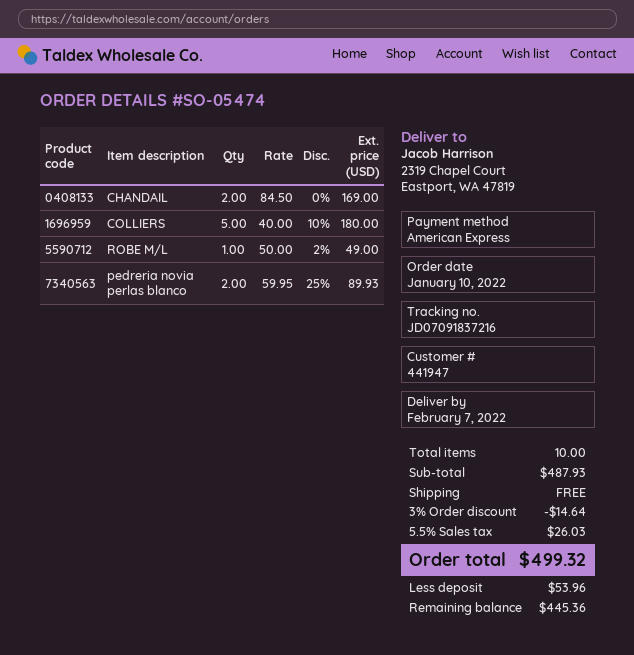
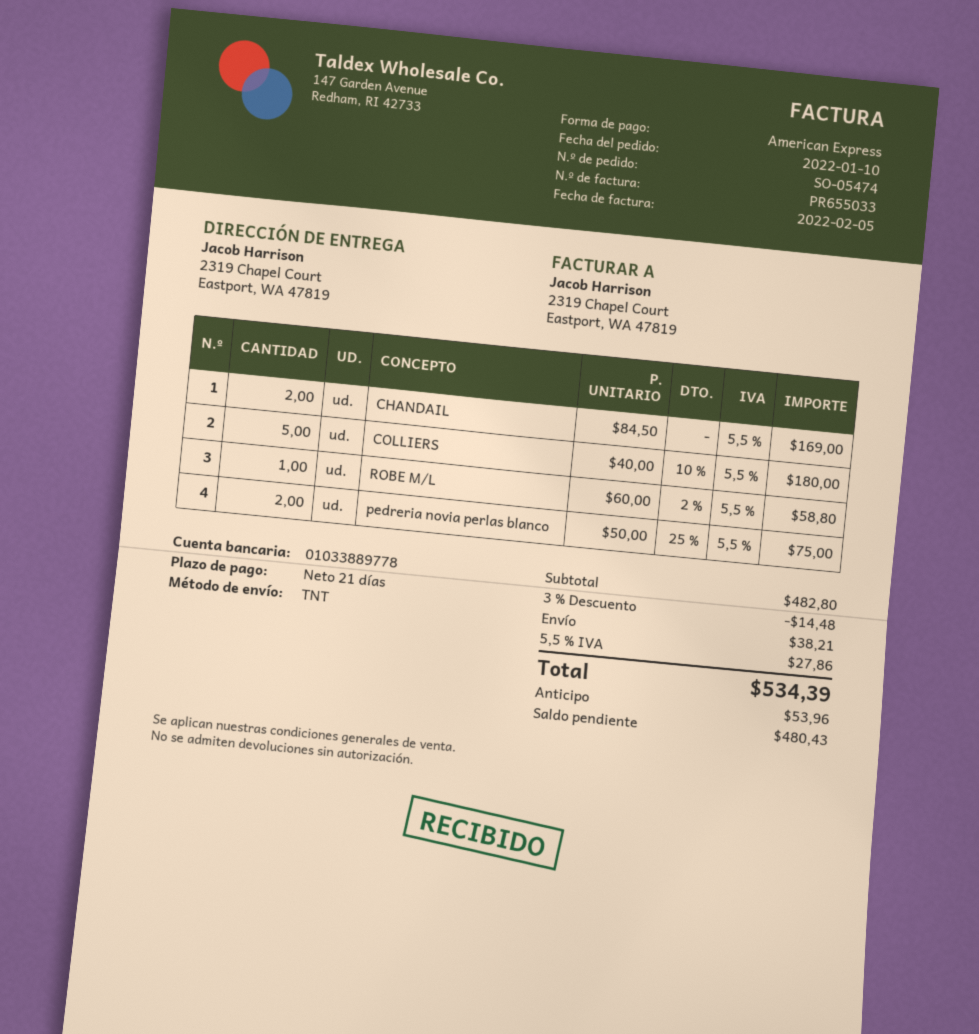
ROBE M/L: 1 x 50.00 - 2% = 49.00 -> 1 x 60.00 - 2% = 58.80
pedreria novia perlas blanco: 2 x 59.95 - 25% = 89.93 -> 2 x 50.00 - 25% = 75.00
subtotal: 487.93 -> 482.80
discount: 3% = 14.64 -> 3% = 14.48
shipping: 0.00 -> 38.21
tax: 5.5% = 26.03 -> 5.5% = 27.86
total: 499.32 -> 534.39
balance: 445.36 -> 480.43

